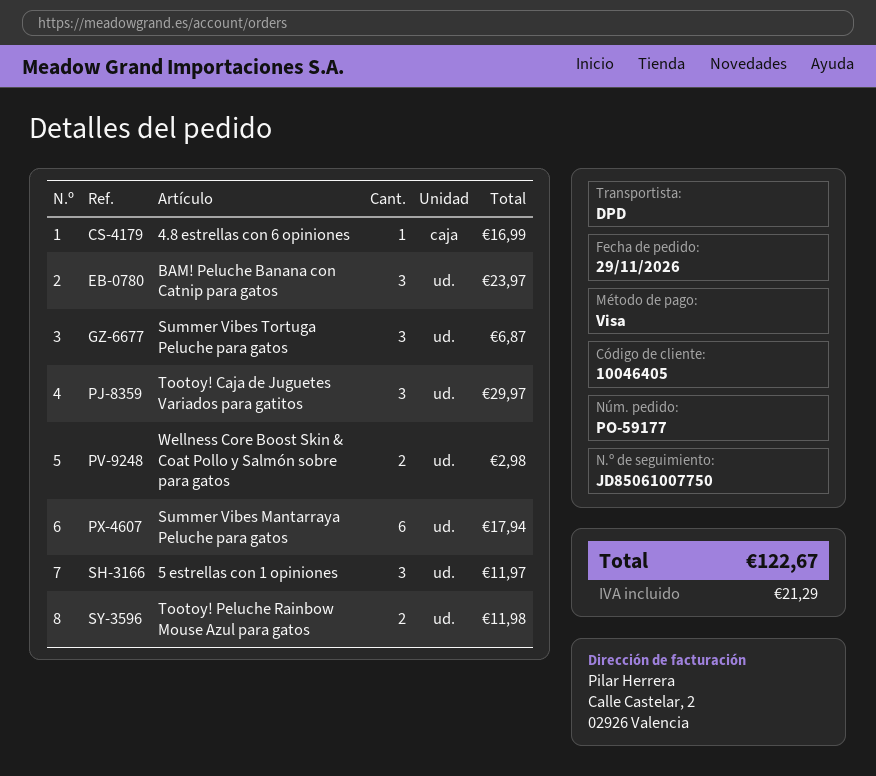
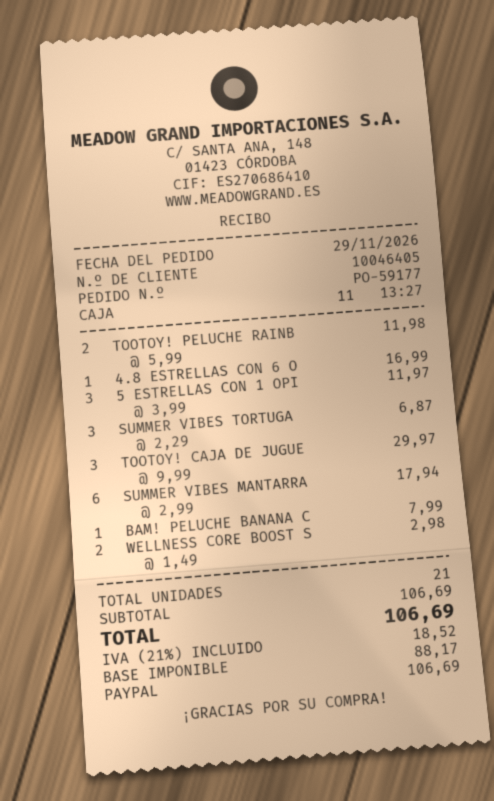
payment method: Visa -> PayPal
BAM! Peluche Banana con Catnip para gatos: 3 for 23.97 -> 1 for 7.99
tax: 21.29 -> 18.52
total: 122.67 -> 106.69

